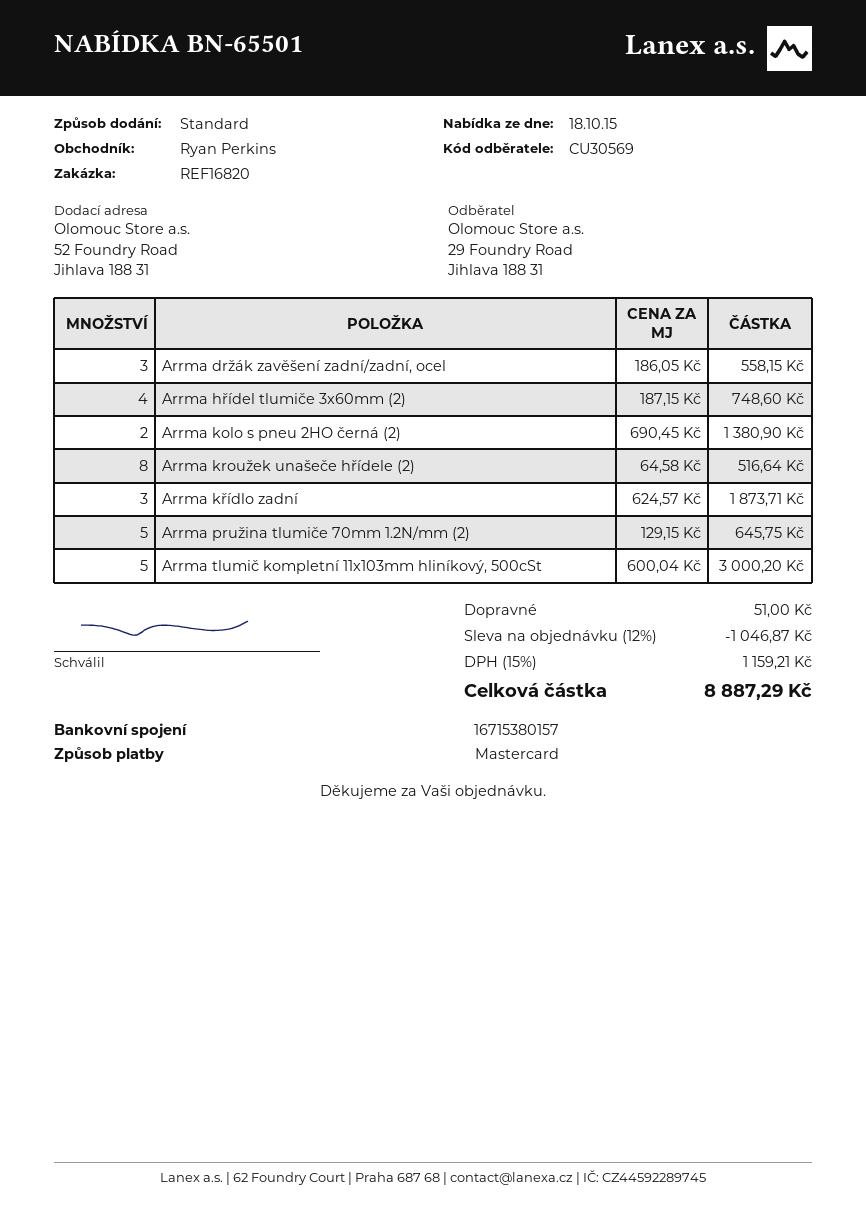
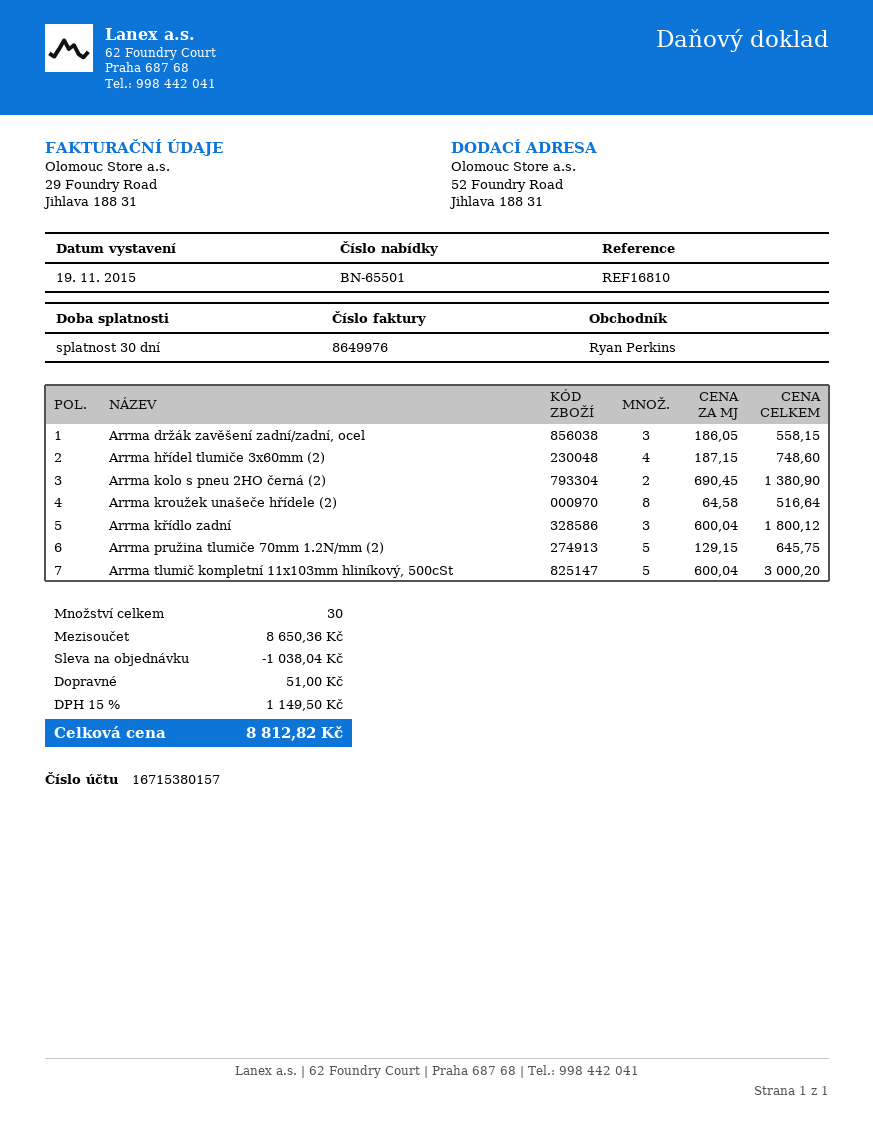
reference: REF16820 -> REF16810
Arrma křídlo zadní: 3 x 624.57 = 1873.71 -> 3 x 600.04 = 1800.12
discount: 1046.87 -> 1038.04
tax: 15% = 1159.21 -> 15% = 1149.50
total: 8887.29 -> 8812.82

